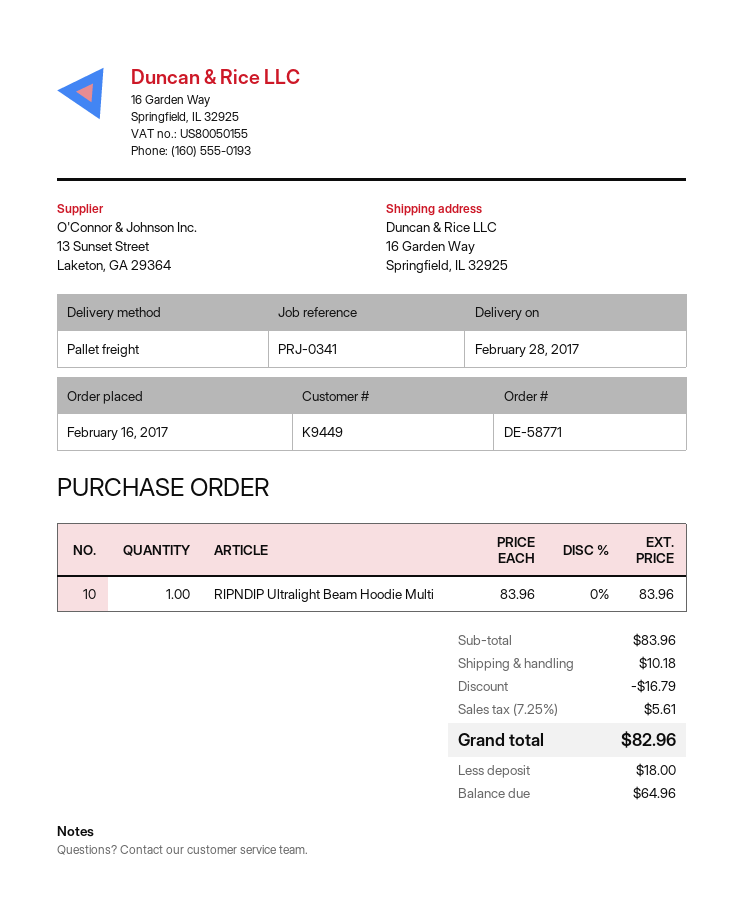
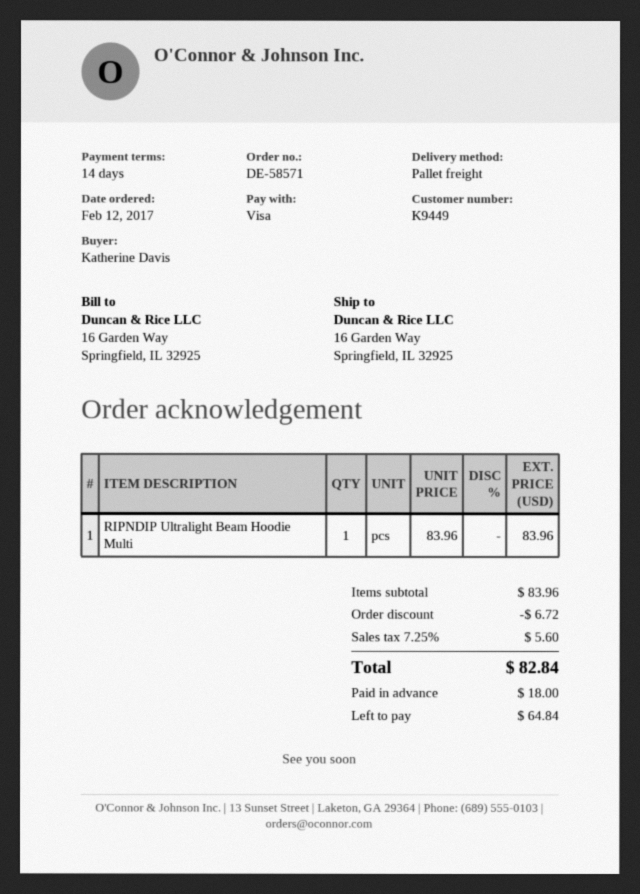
order number: DE-58771 -> DE-58571
order date: 2017-02-16 -> 2017-02-12
discount: 16.79 -> 6.72
shipping: 10.18 -> none
tax: 7.25% = 5.61 -> 7.25% = 5.60
total: 82.96 -> 82.84
balance: 64.96 -> 64.84

